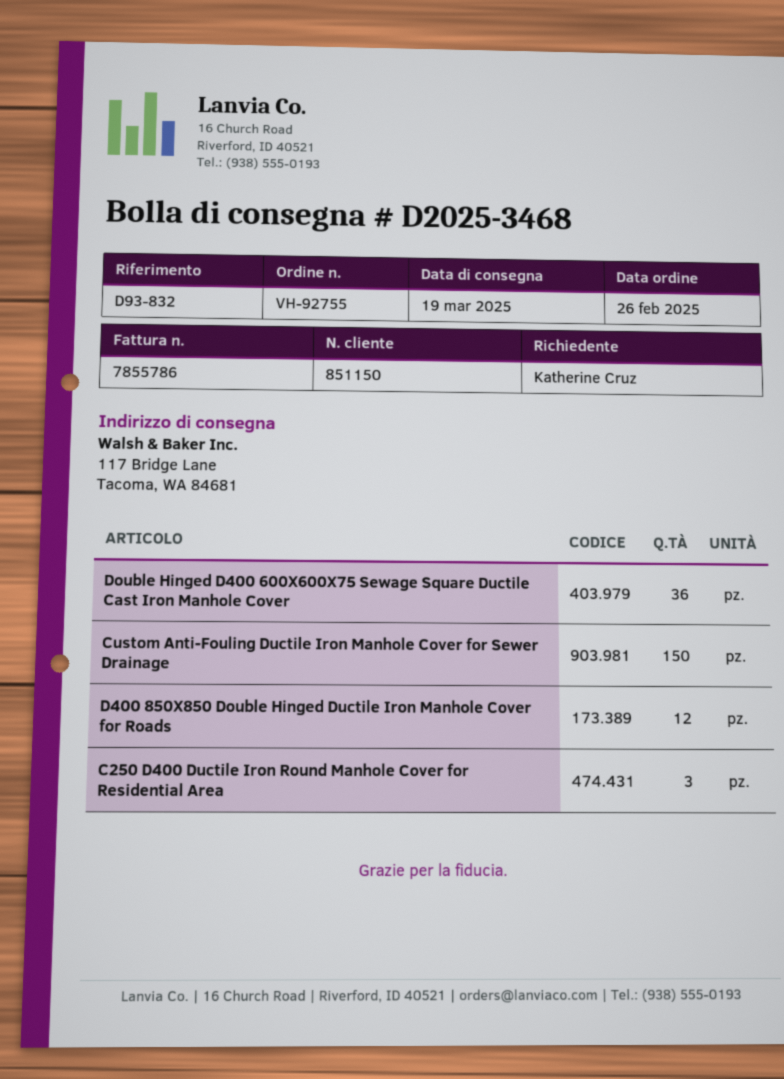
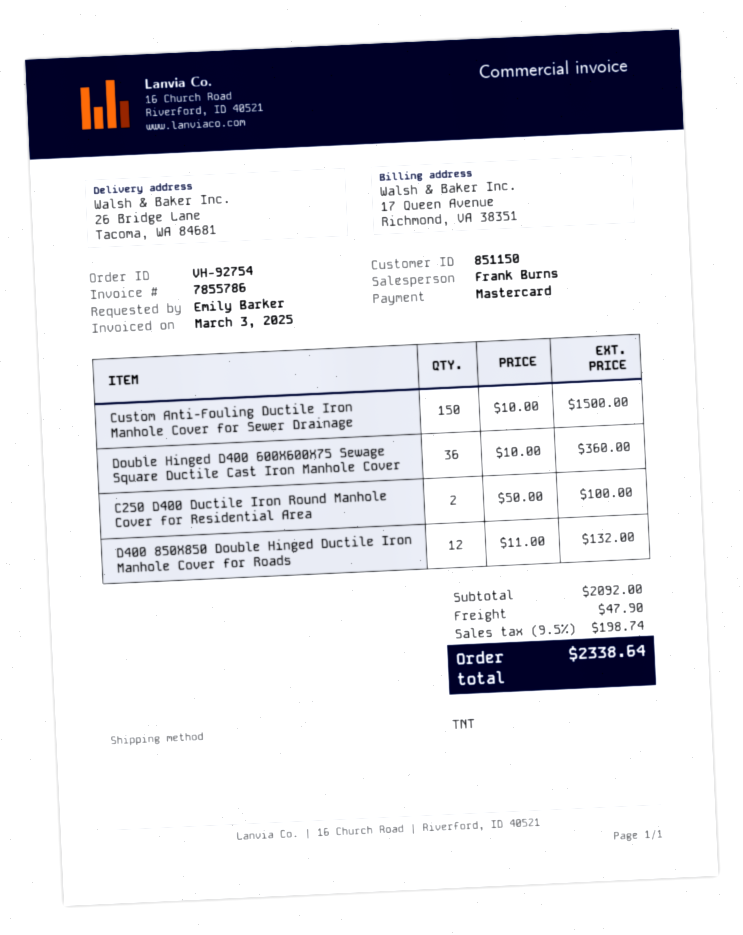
order number: VH-92755 -> VH-92754
ordered by: Katherine Cruz -> Emily Barker
ship to: 117 Bridge Lane, Tacoma, WA 84681 -> 26 Bridge Lane, Tacoma, WA 84681
C250 D400 Ductile Iron Round Manhole Cover for Residential Area: 3 -> 2

